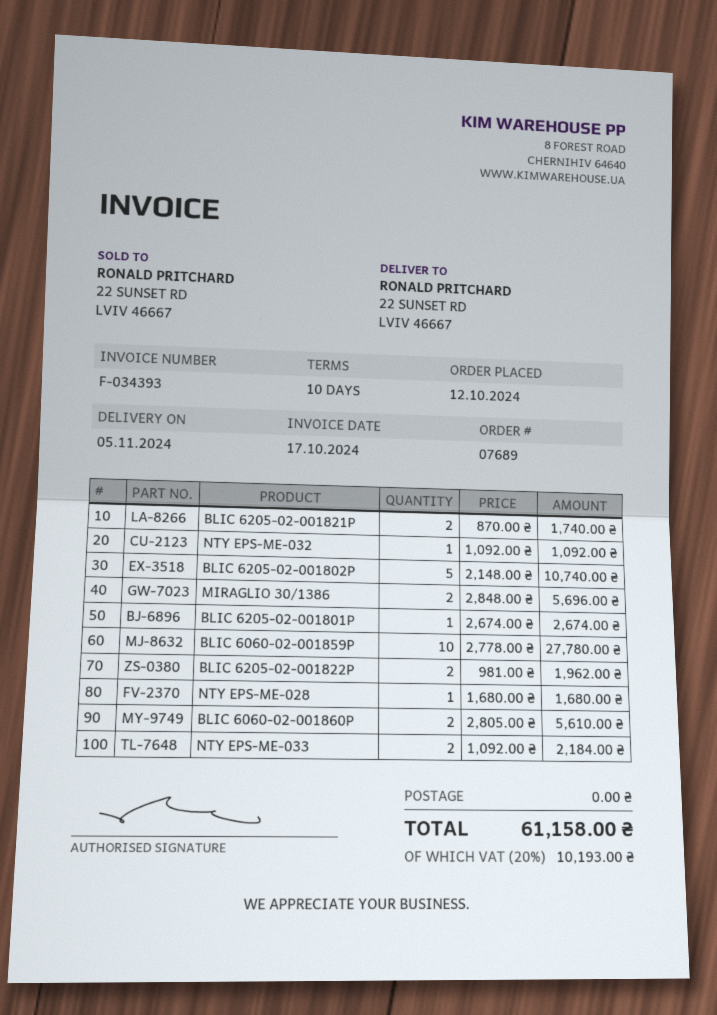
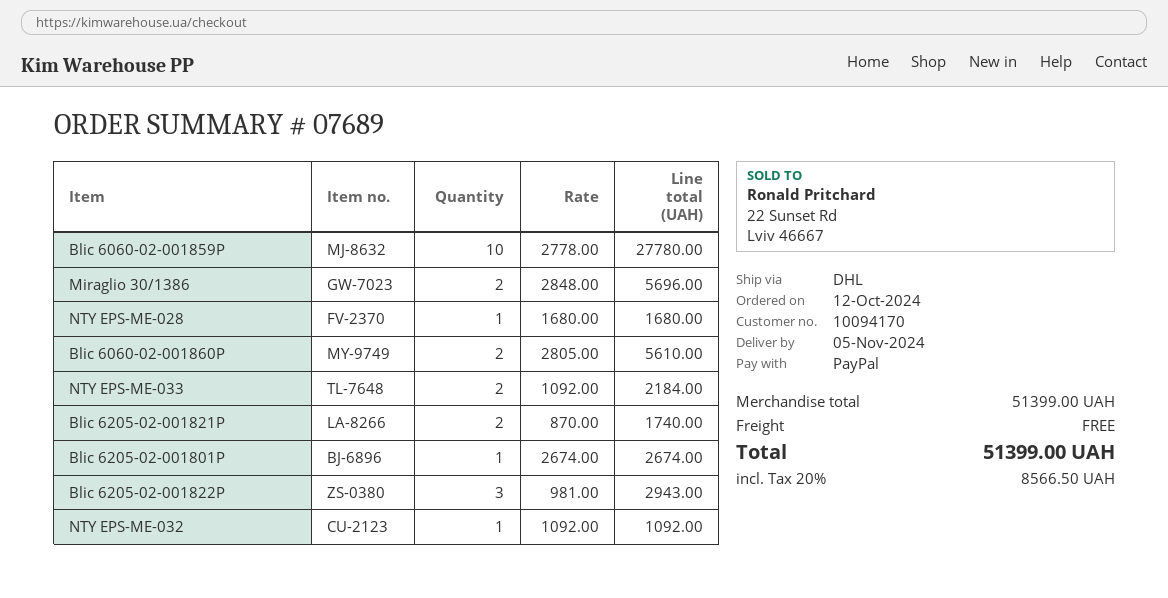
BLIC 6205-02-001802P: 5 x 2148.00 = 10740.00 -> none
BLIC 6205-02-001822P: 2 x 981.00 = 1962.00 -> 3 x 981.00 = 2943.00
tax: 20% = 10193.00 -> 20% = 8566.50
total: 61158.00 -> 51399.00

